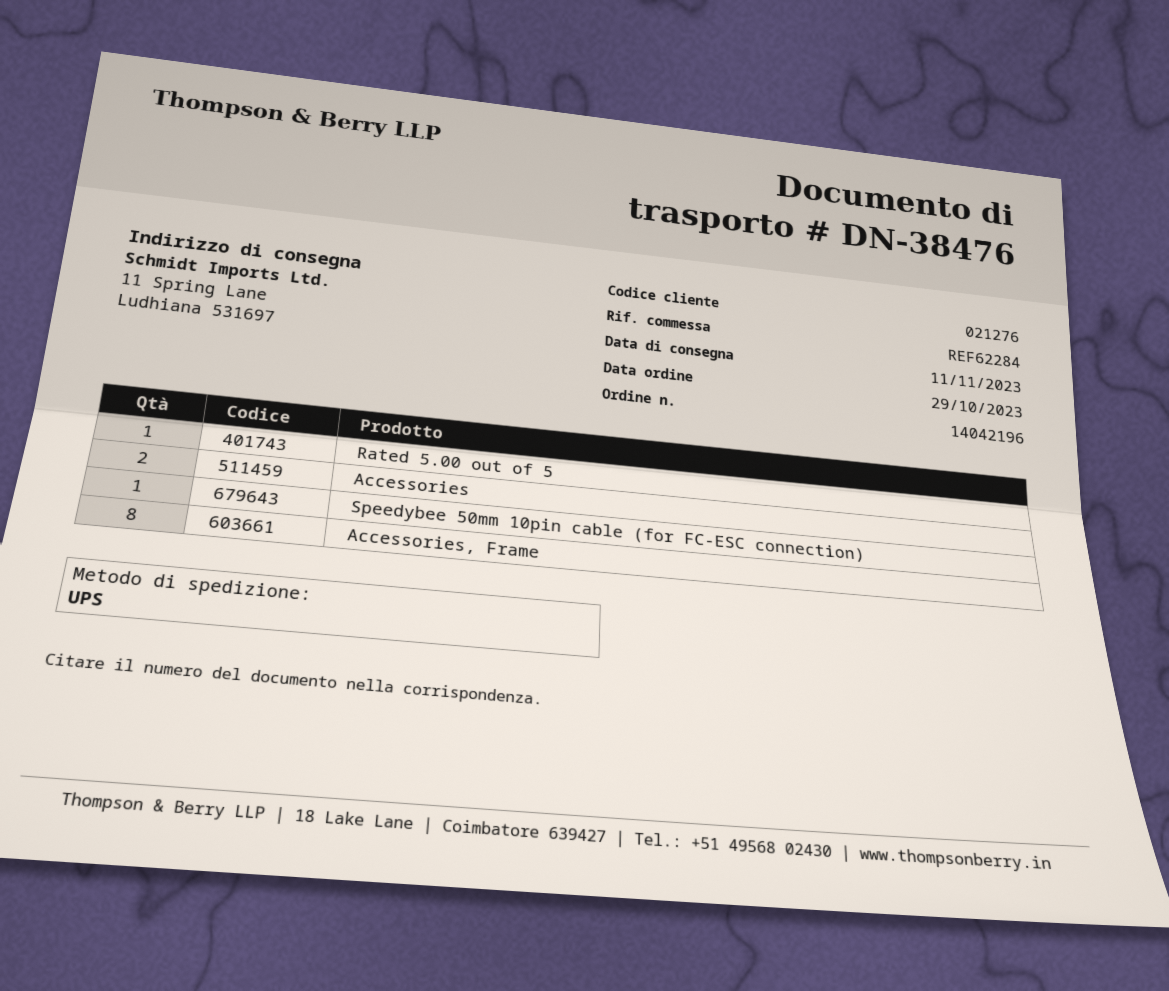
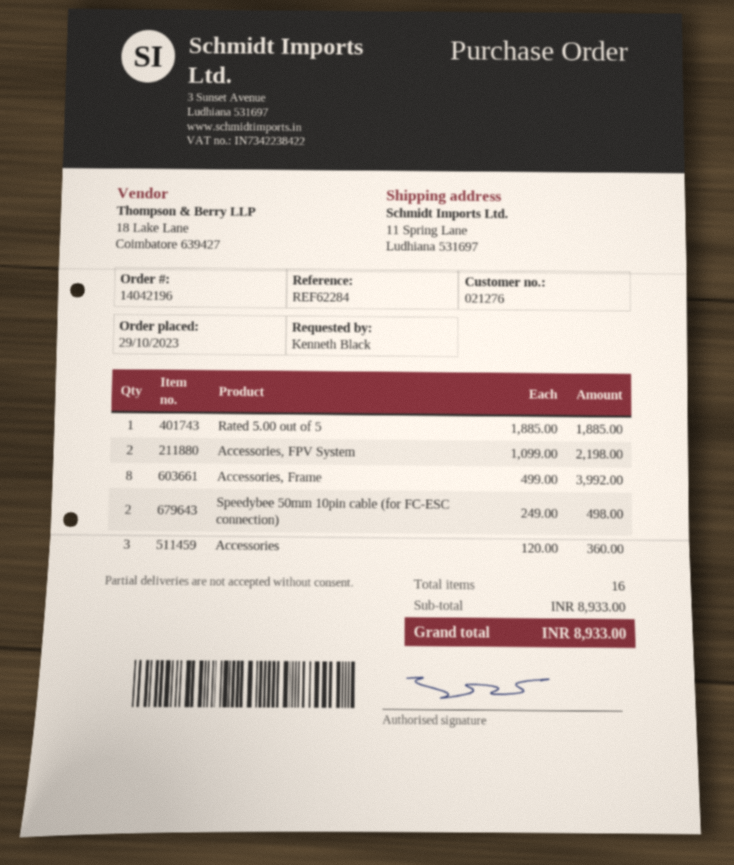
Accessories: 2 -> 3
Speedybee 50mm 10pin cable (for FC-ESC connection): 1 -> 2
Accessories, FPV System: none -> 2

